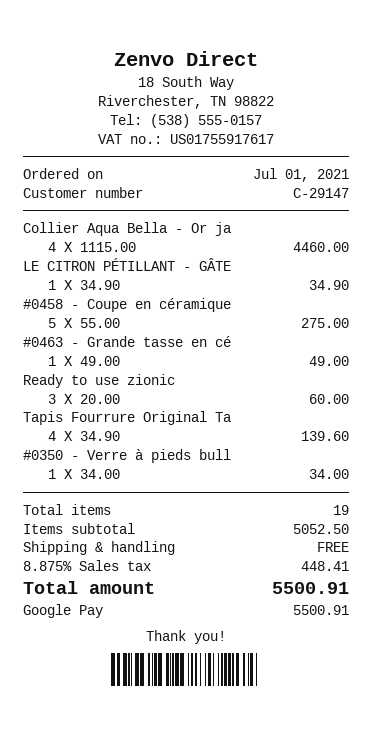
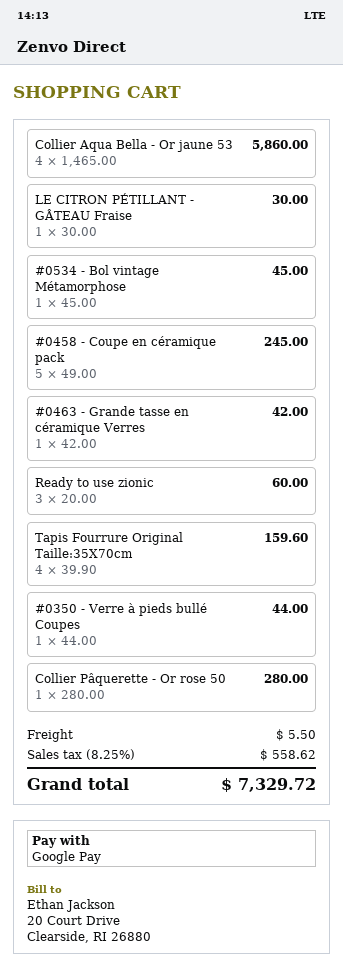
Collier Aqua Bella - Or ja: 4 x 1115.00 = 4460.00 -> 4 x 1465.00 = 5860.00
LE CITRON PÉTILLANT - GÂTE: 1 x 34.90 = 34.90 -> 1 x 30.00 = 30.00
#0458 - Coupe en céramique: 5 x 55.00 = 275.00 -> 5 x 49.00 = 245.00
#0463 - Grande tasse en cé: 1 x 49.00 = 49.00 -> 1 x 42.00 = 42.00
Tapis Fourrure Original Ta: 4 x 34.90 = 139.60 -> 4 x 39.90 = 159.60
#0350 - Verre à pieds bull: 1 x 34.00 = 34.00 -> 1 x 44.00 = 44.00
#0534 - Bol vintage Métamorphose: none -> 1 x 45.00 = 45.00
Collier Pâquerette - Or rose 50: none -> 1 x 280.00 = 280.00
shipping: 0.00 -> 5.50
tax: 8.875% = 448.41 -> 8.25% = 558.62
total: 5500.91 -> 7329.72

